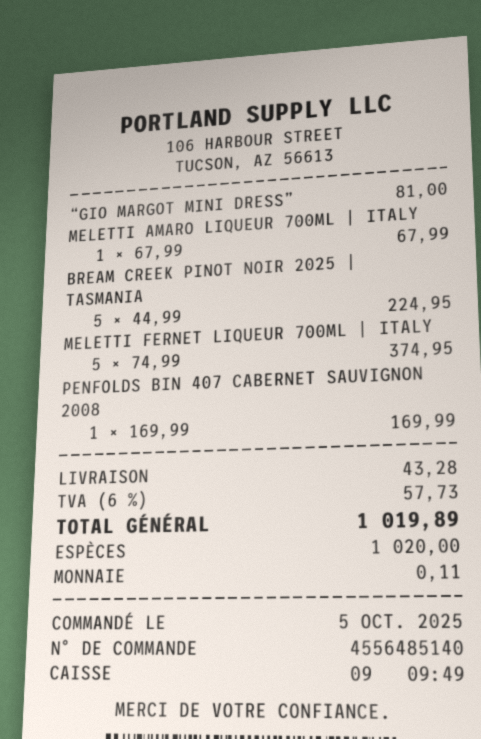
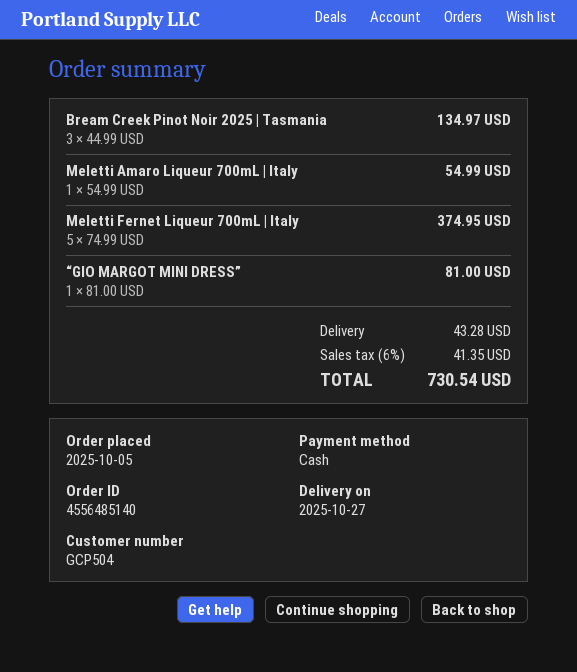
MELETTI AMARO LIQUEUR 700ML | ITALY: 1 x 67.99 = 67.99 -> 1 x 54.99 = 54.99
BREAM CREEK PINOT NOIR 2025 | TASMANIA: 5 x 44.99 = 224.95 -> 3 x 44.99 = 134.97
PENFOLDS BIN 407 CABERNET SAUVIGNON 2008: 1 x 169.99 = 169.99 -> none
tax: 6% = 57.73 -> 6% = 41.35
total: 1019.89 -> 730.54

